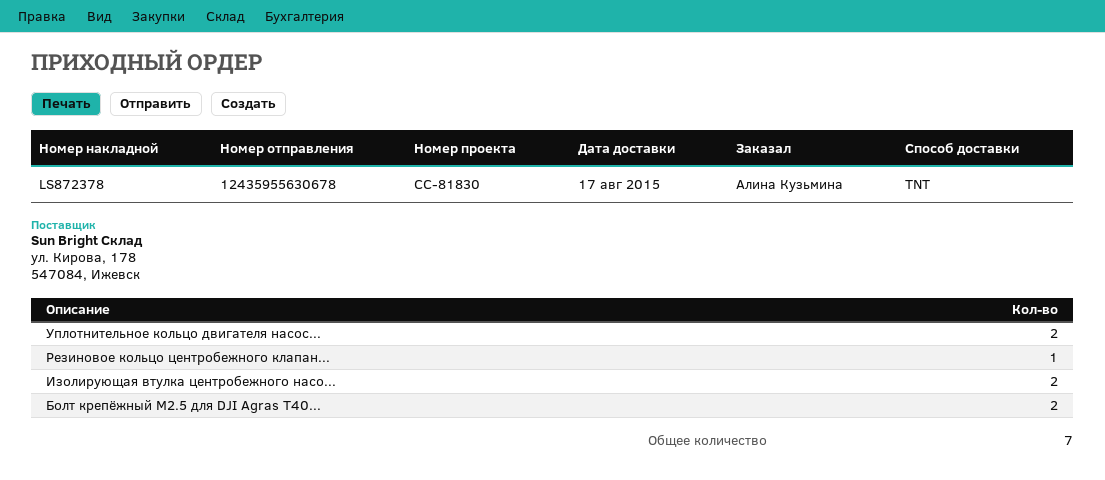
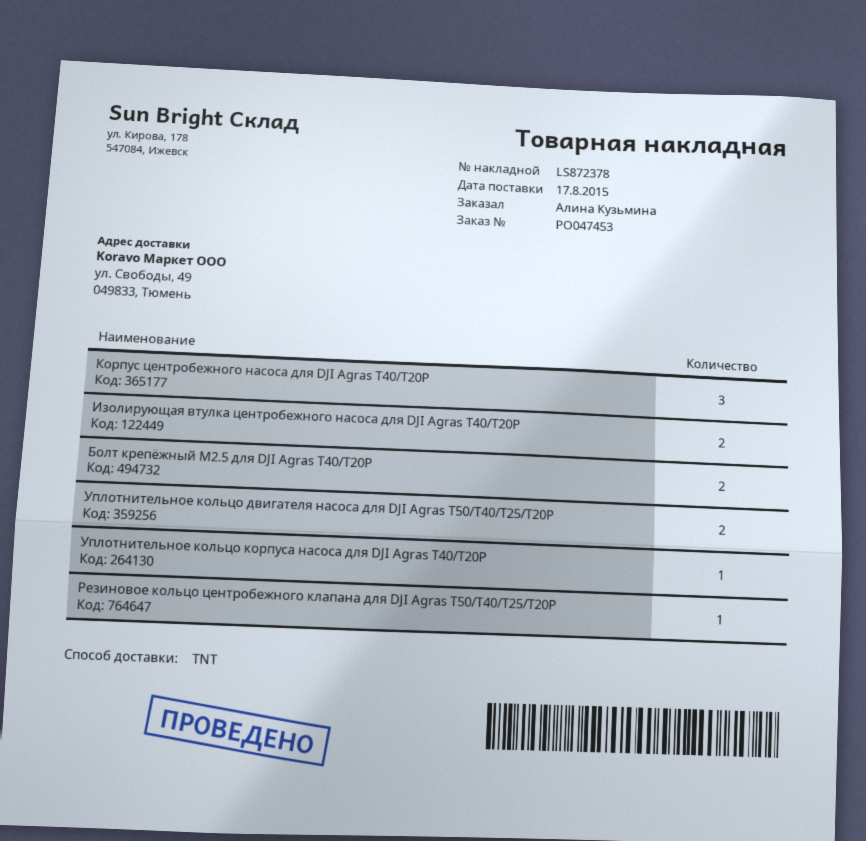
Корпус центробежного насоса для DJI Agras T40/T20P: none -> 3
Уплотнительное кольцо корпуса насоса для DJI Agras T40/T20P: none -> 1

